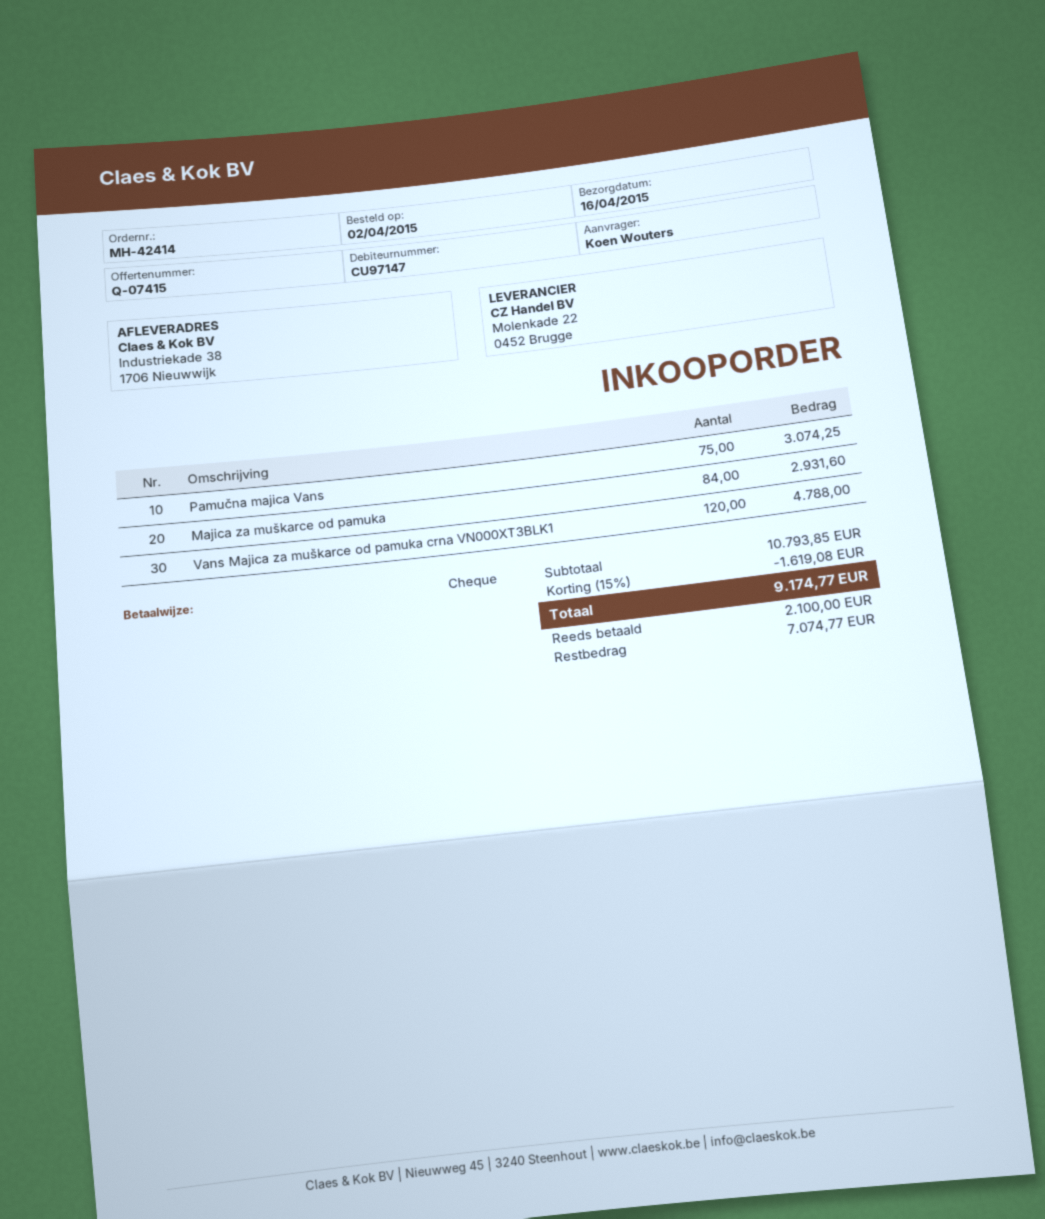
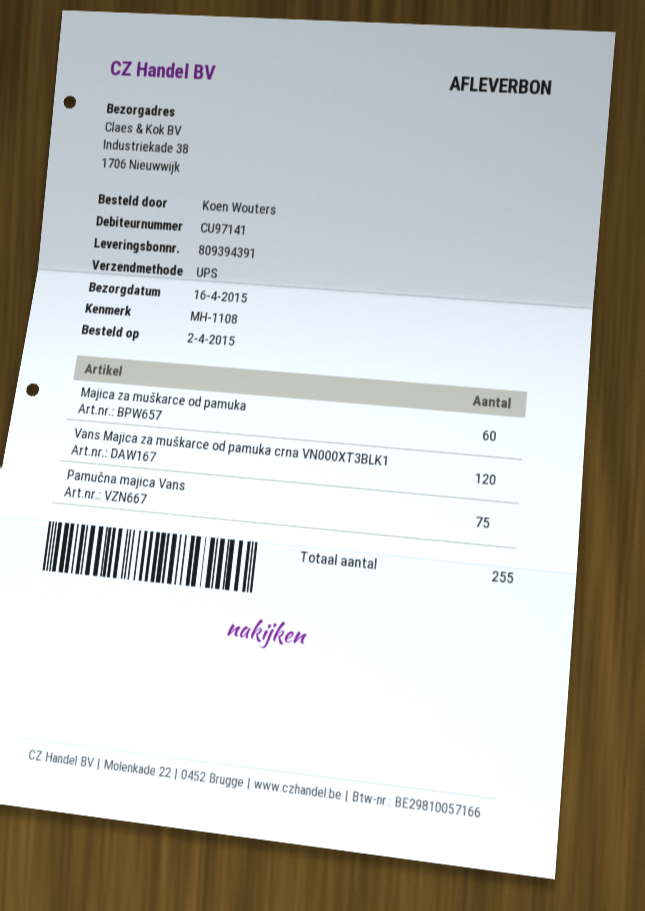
customer number: CU97147 -> CU97141
Majica za muškarce od pamuka: 84 -> 60

